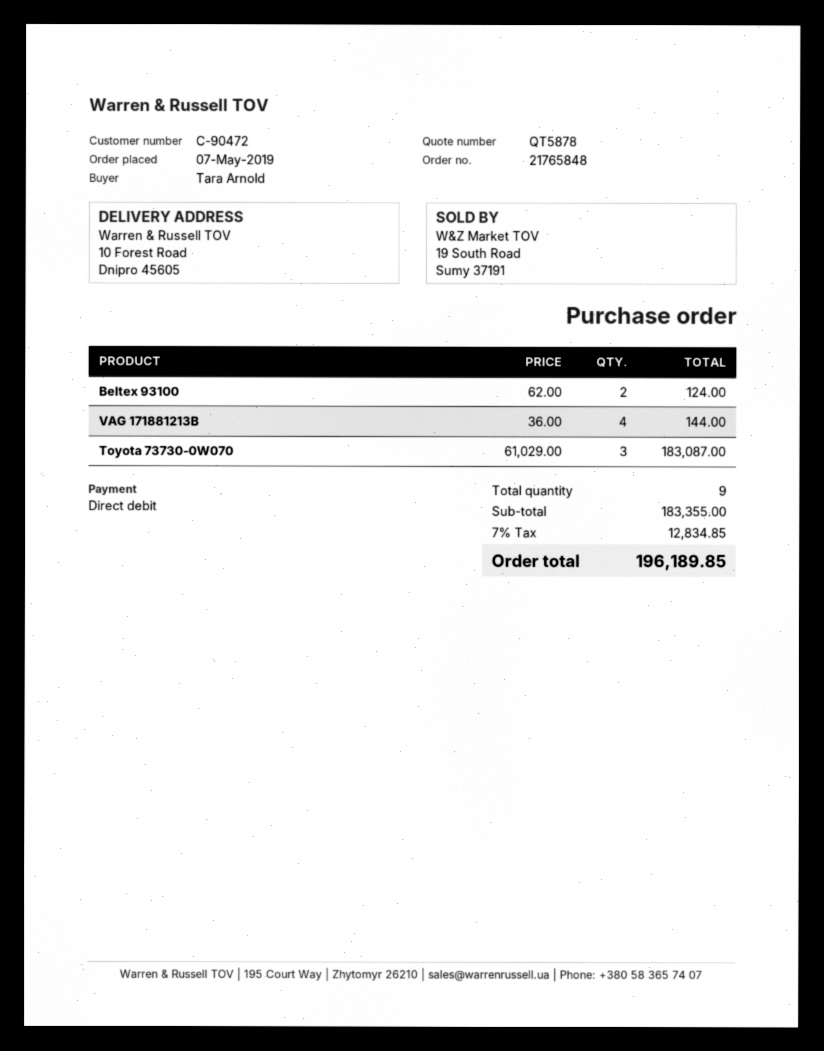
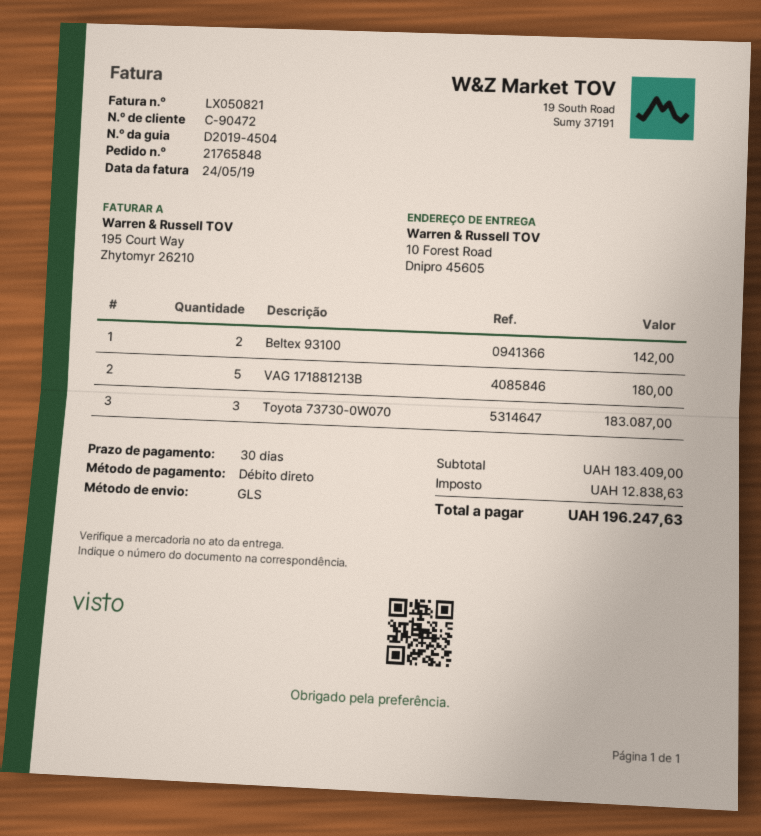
Beltex 93100: 2 for 124.00 -> 2 for 142.00
VAG 171881213B: 4 for 144.00 -> 5 for 180.00
subtotal: 183355.00 -> 183409.00
tax: 12834.85 -> 12838.63
total: 196189.85 -> 196247.63

